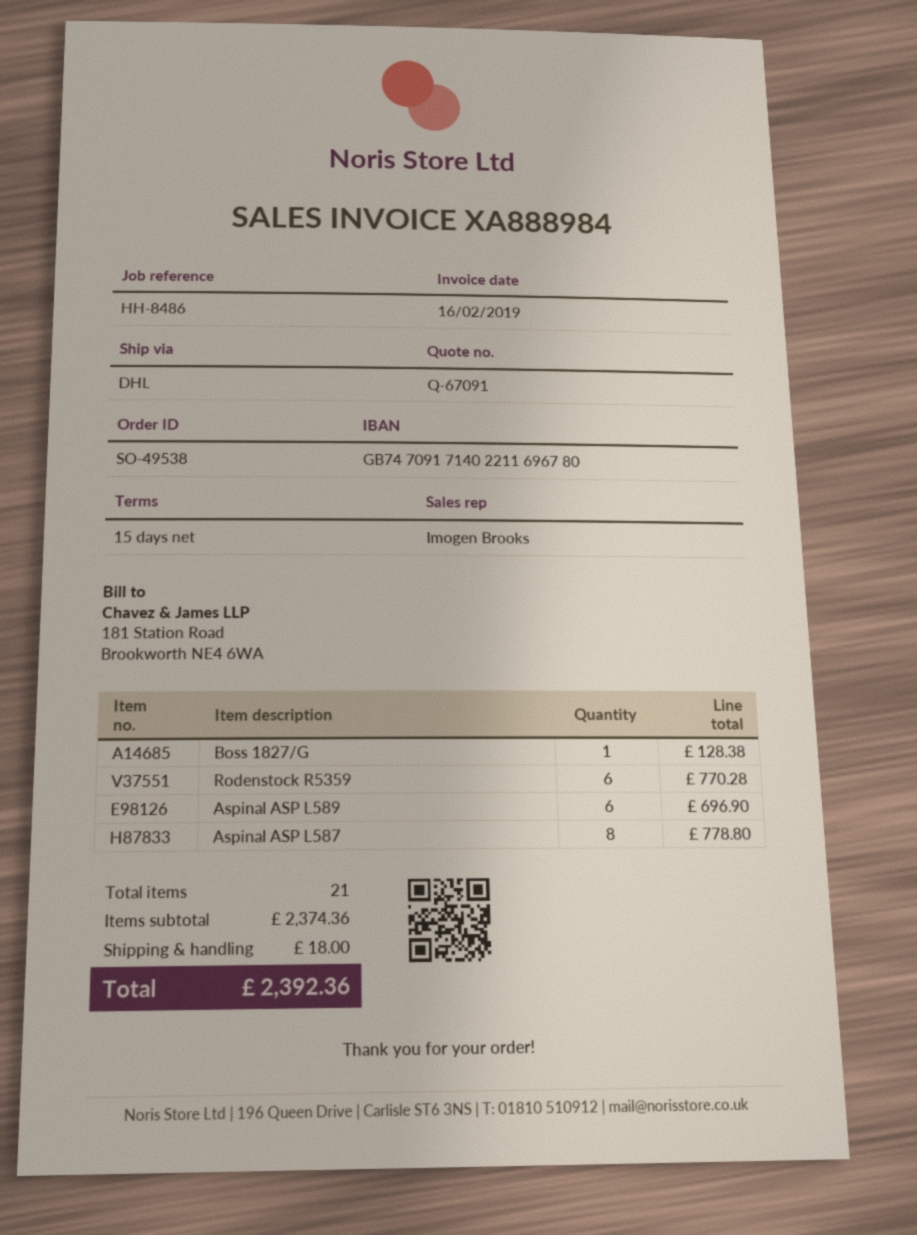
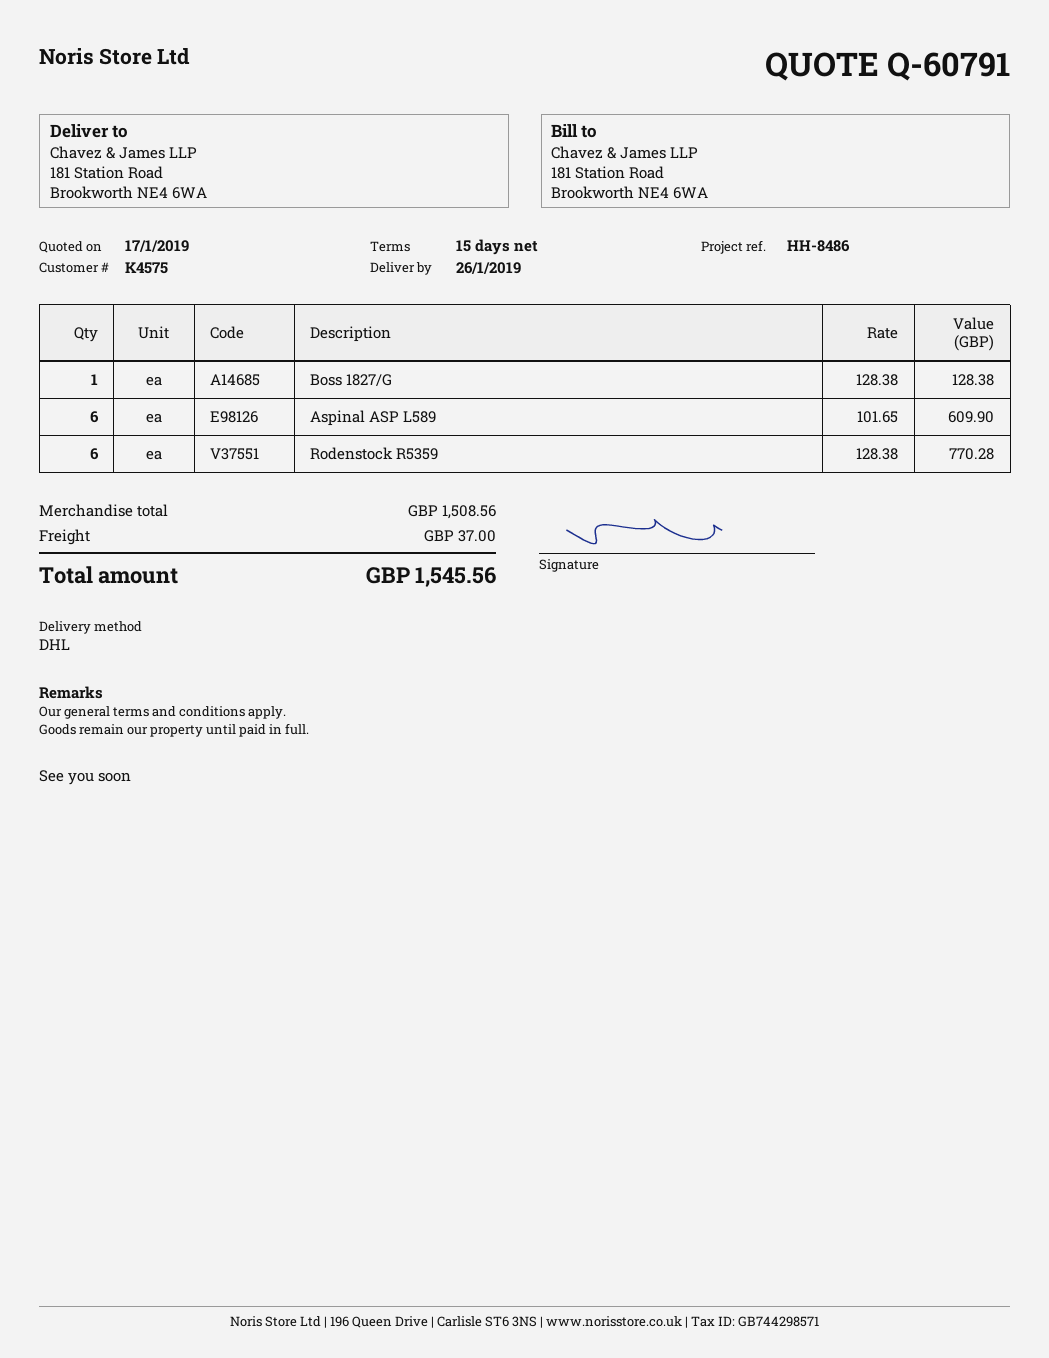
quote number: Q-67091 -> Q-60791
Aspinal ASP L589: 6 for 696.90 -> 6 for 609.90
Aspinal ASP L587: 8 for 778.80 -> none
subtotal: 2374.36 -> 1508.56
shipping: 18.00 -> 37.00
total: 2392.36 -> 1545.56

